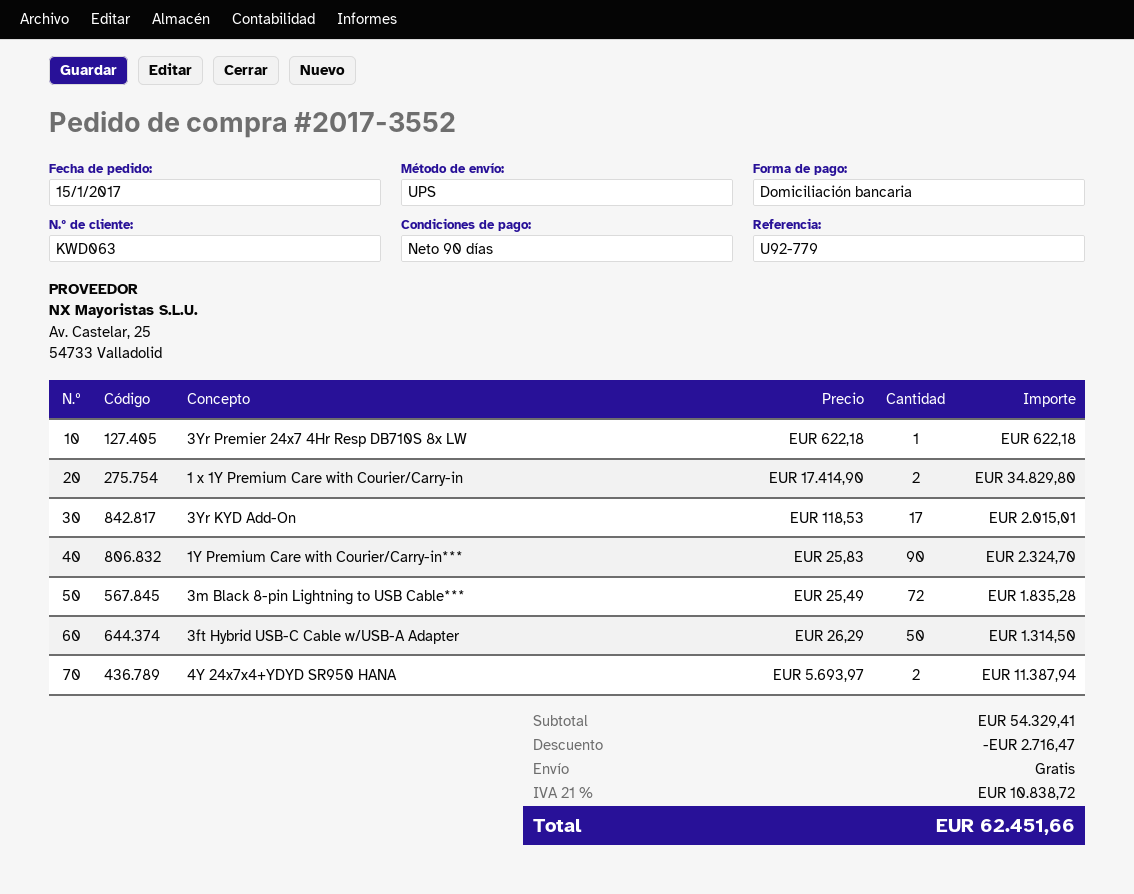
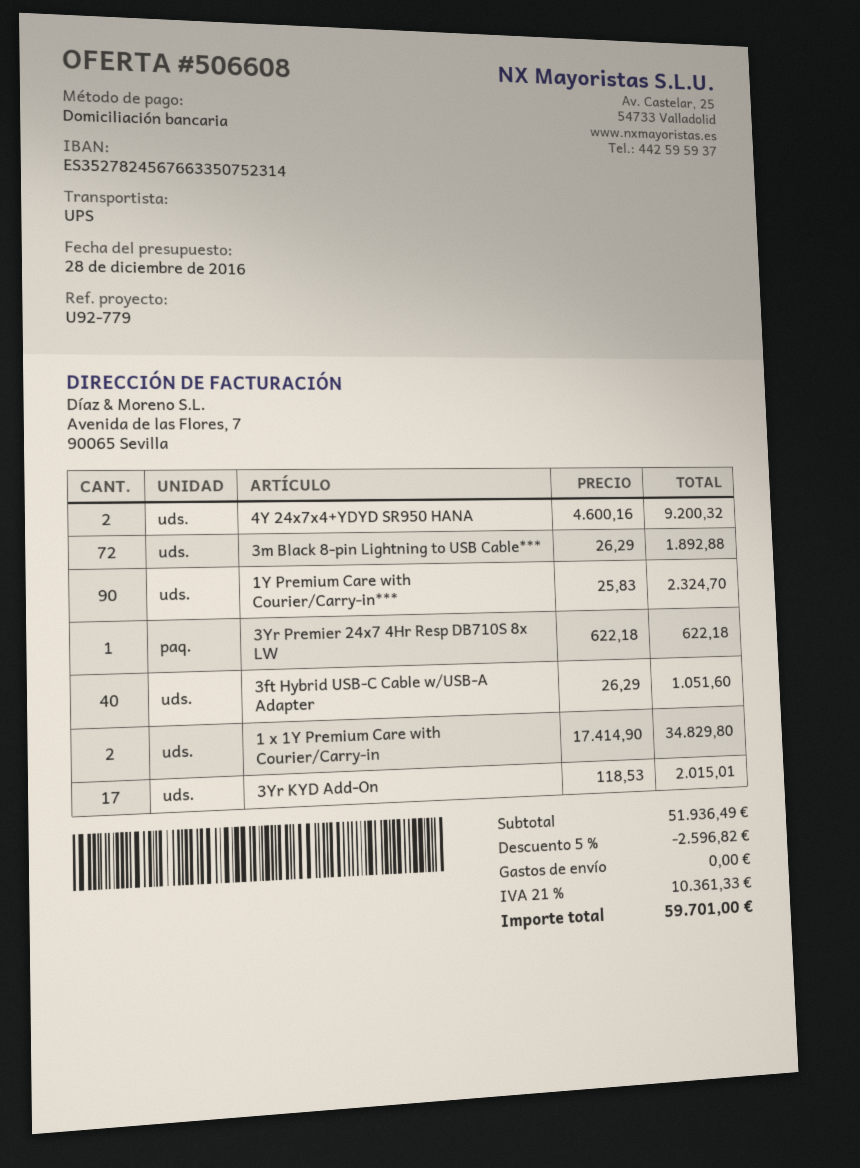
3m Black 8-pin Lightning to USB Cable***: 72 x 25.49 = 1835.28 -> 72 x 26.29 = 1892.88
3ft Hybrid USB-C Cable w/USB-A Adapter: 50 x 26.29 = 1314.50 -> 40 x 26.29 = 1051.60
4Y 24x7x4+YDYD SR950 HANA: 2 x 5693.97 = 11387.94 -> 2 x 4600.16 = 9200.32
subtotal: 54329.41 -> 51936.49
discount: 2716.47 -> 2596.82
tax: 21% = 10838.72 -> 21% = 10361.33
total: 62451.66 -> 59701.00

